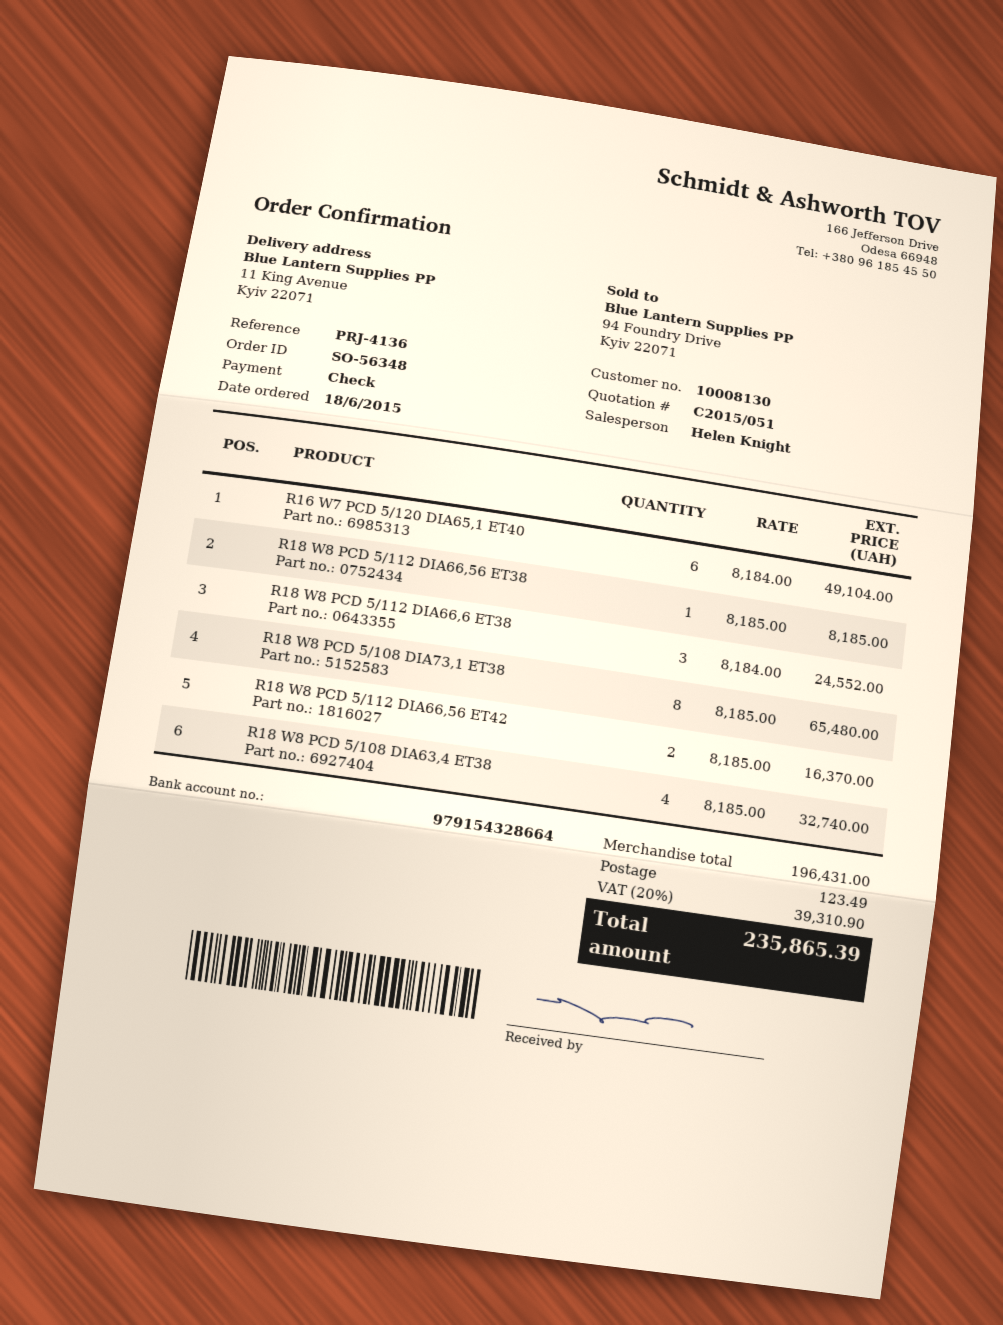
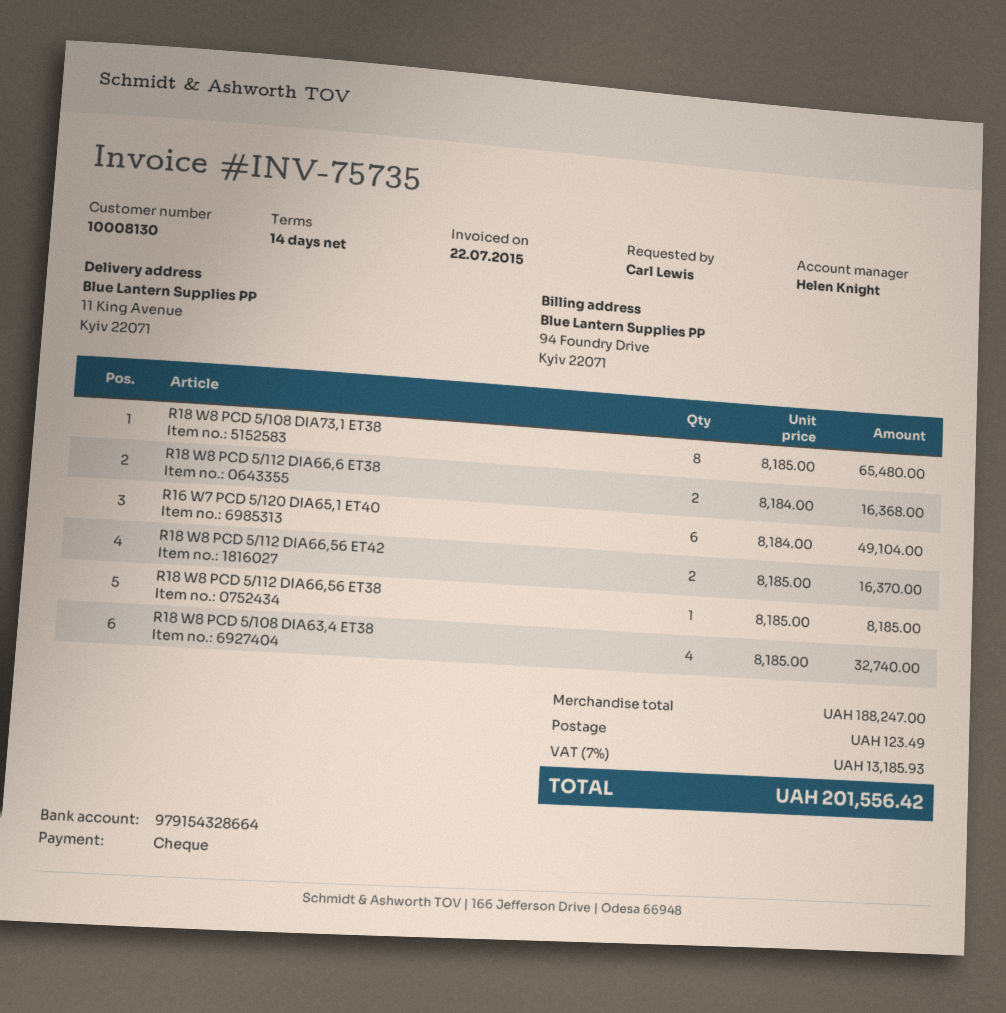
R18 W8 PCD 5/112 DIA66,6 ET38: 3 x 8184.00 = 24552.00 -> 2 x 8184.00 = 16368.00
subtotal: 196431.00 -> 188247.00
tax: 20% = 39310.90 -> 7% = 13185.93
total: 235865.39 -> 201556.42

